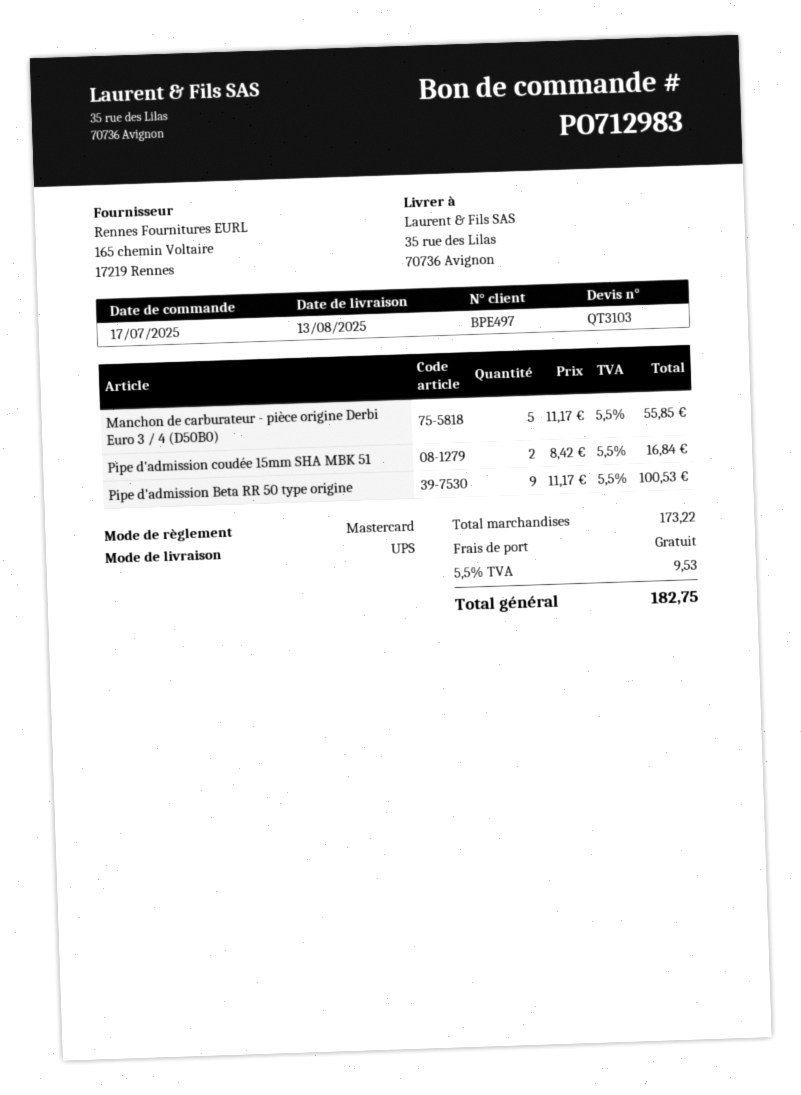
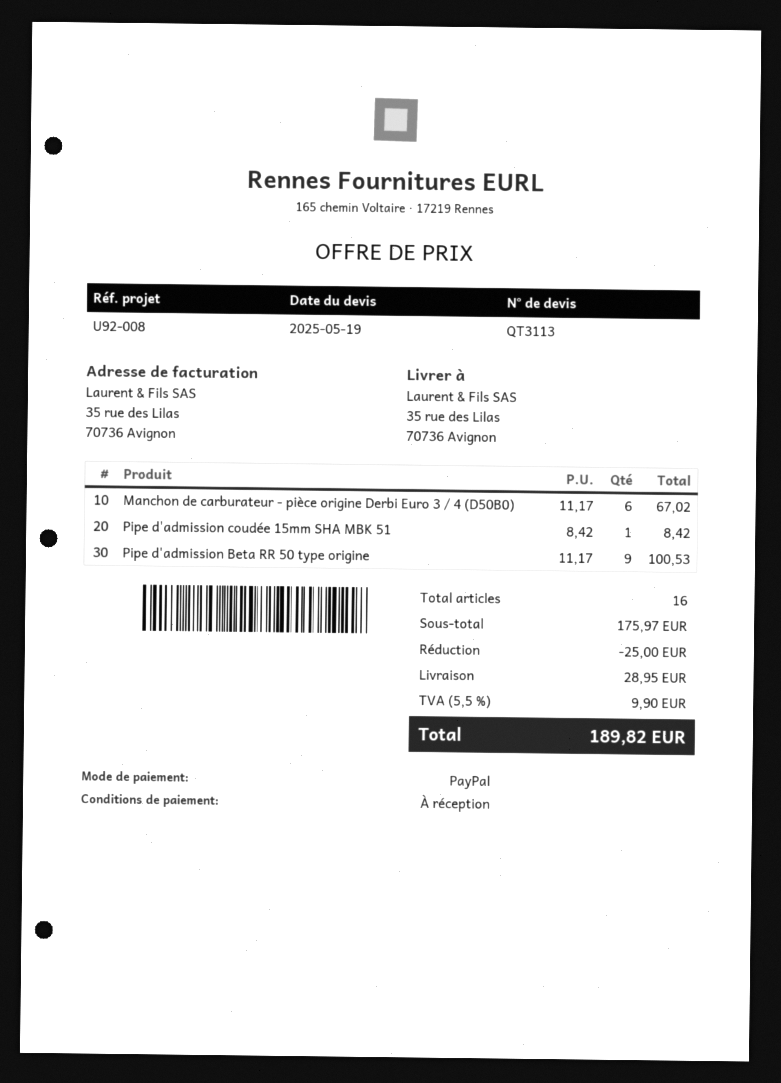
quote number: QT3103 -> QT3113
payment method: Mastercard -> PayPal
Manchon de carburateur - pièce origine Derbi Euro 3 / 4 (D50B0): 5 x 11.17 = 55.85 -> 6 x 11.17 = 67.02
Pipe d'admission coudée 15mm SHA MBK 51: 2 x 8.42 = 16.84 -> 1 x 8.42 = 8.42
subtotal: 173.22 -> 175.97
discount: none -> 25.00
shipping: 0.00 -> 28.95
tax: 5.5% = 9.53 -> 5.5% = 9.90
total: 182.75 -> 189.82

